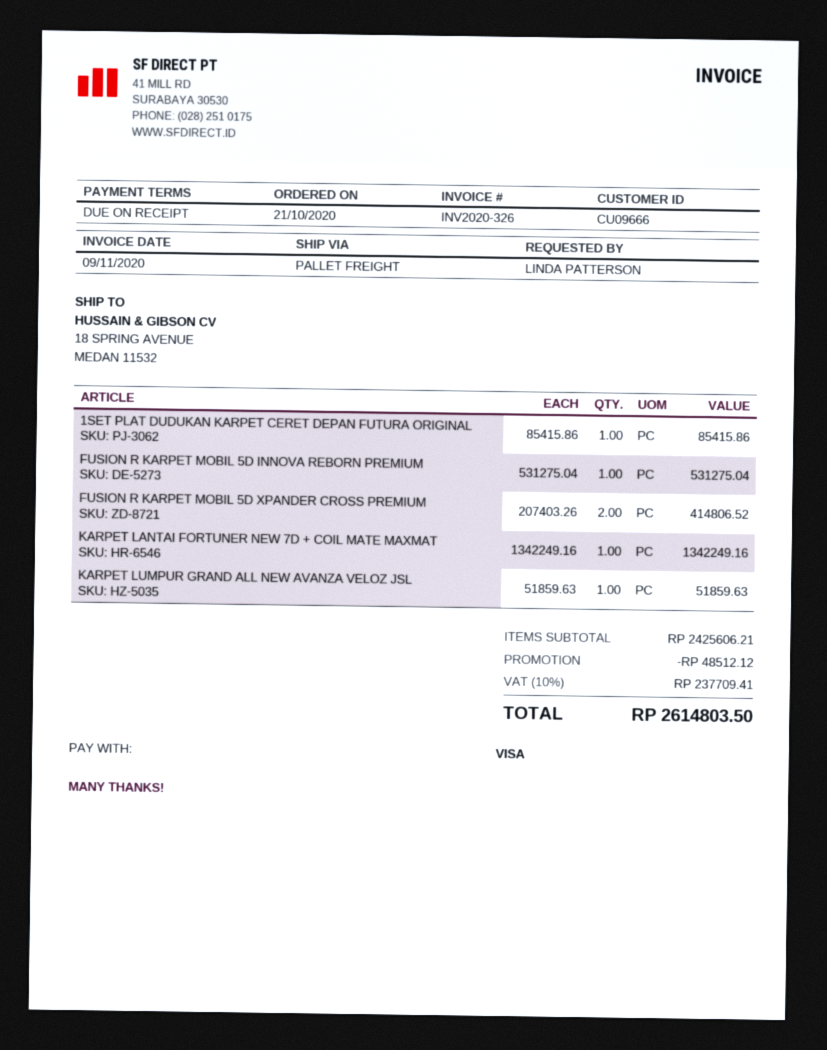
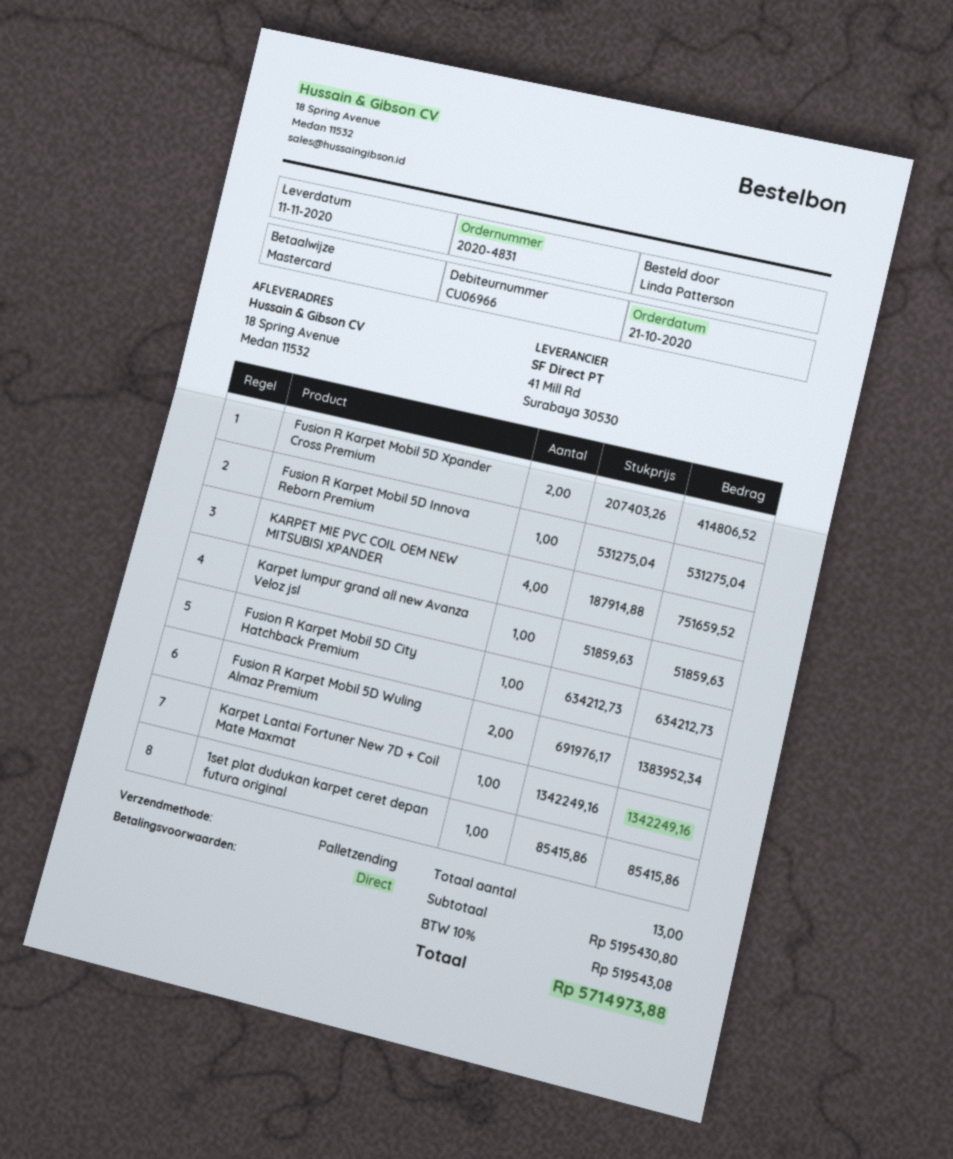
customer number: CU09666 -> CU06966
payment method: Visa -> Mastercard
KARPET MIE PVC COIL OEM NEW MITSUBISI XPANDER: none -> 4 x 187914.88 = 751659.52
Fusion R Karpet Mobil 5D City Hatchback Premium: none -> 1 x 634212.73 = 634212.73
Fusion R Karpet Mobil 5D Wuling Almaz Premium: none -> 2 x 691976.17 = 1383952.34
subtotal: 2425606.21 -> 5195430.80
discount: 48512.12 -> none
tax: 10% = 237709.41 -> 10% = 519543.08
total: 2614803.50 -> 5714973.88

